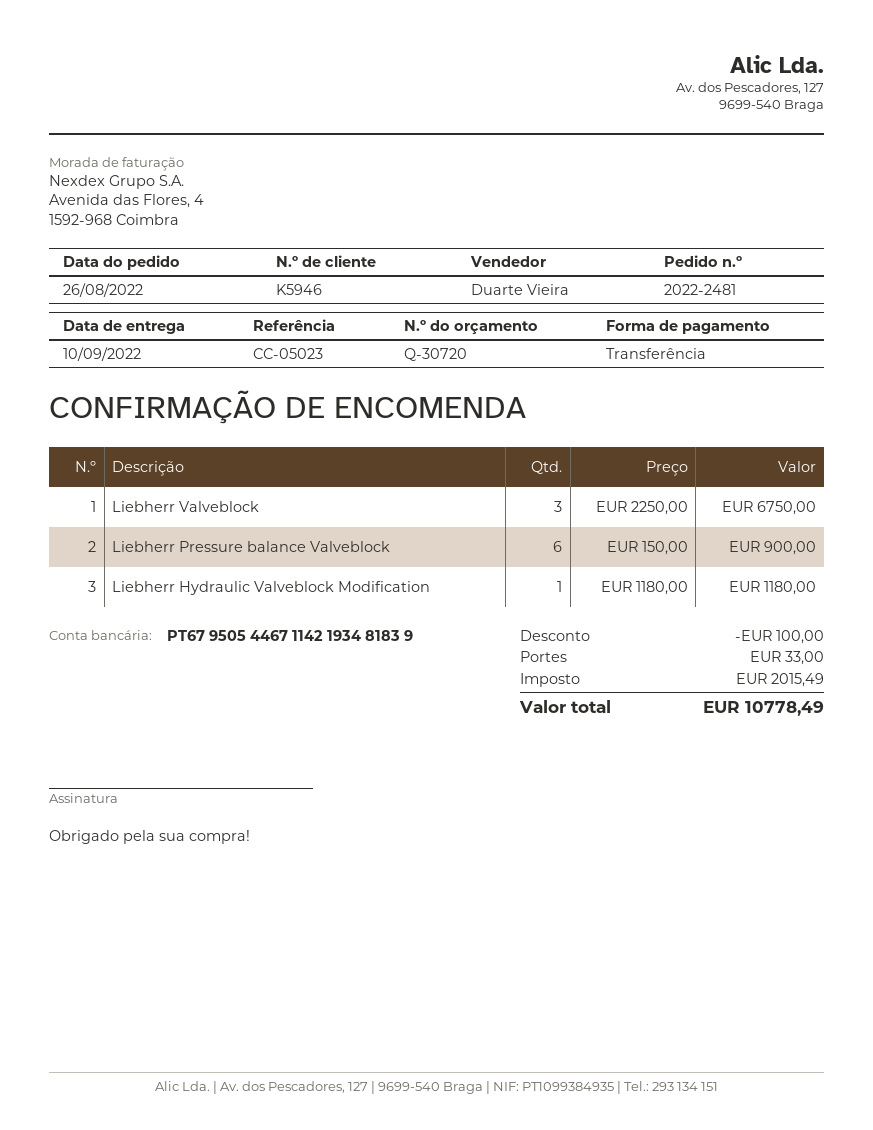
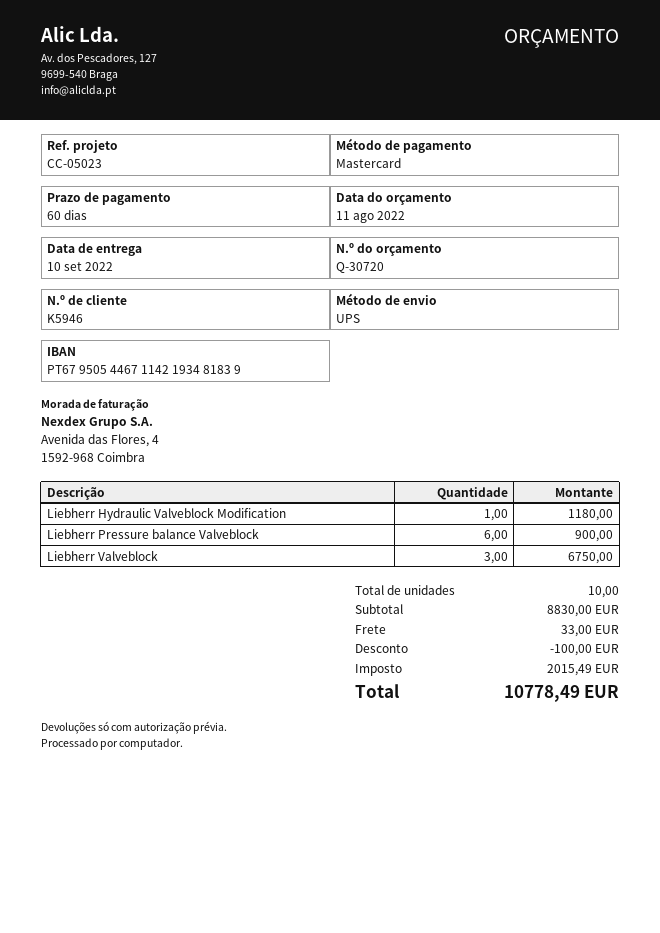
payment method: bank transfer -> Mastercard

